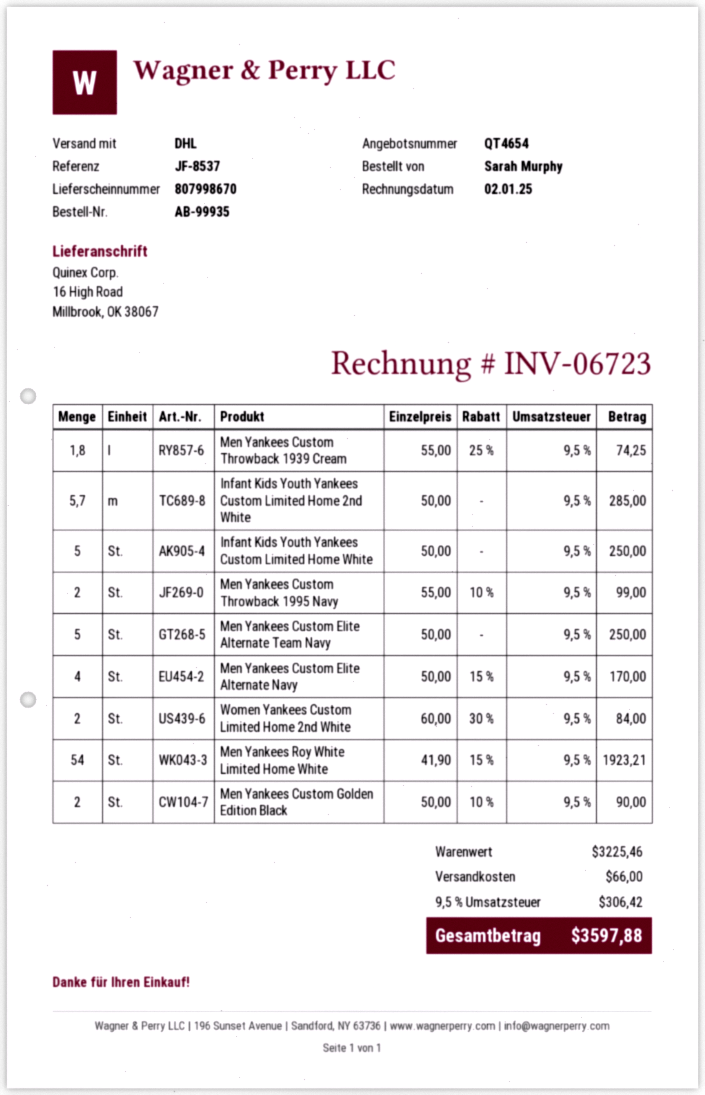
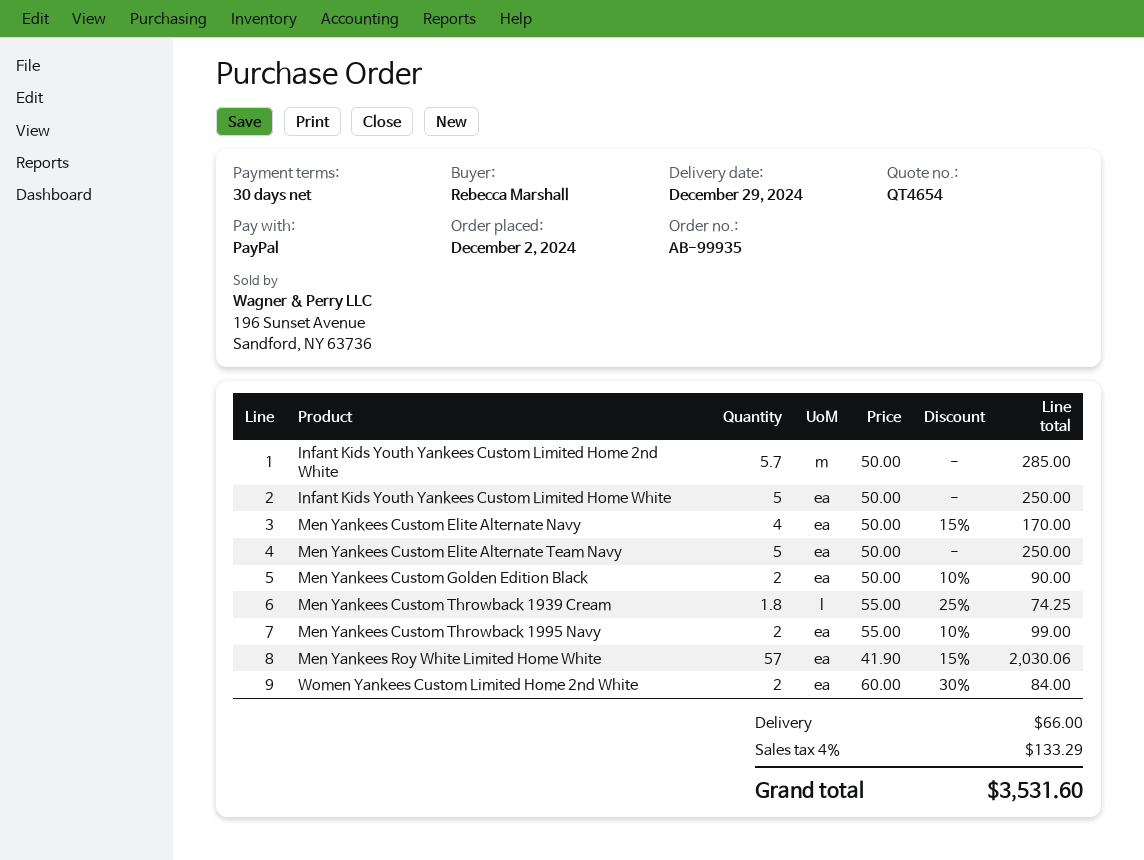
ordered by: Sarah Murphy -> Rebecca Marshall
Men Yankees Roy White Limited Home White: 54 x 41.90 - 15% = 1923.21 -> 57 x 41.90 - 15% = 2030.06
tax: 9.5% = 306.42 -> 4% = 133.29
total: 3597.88 -> 3531.60

